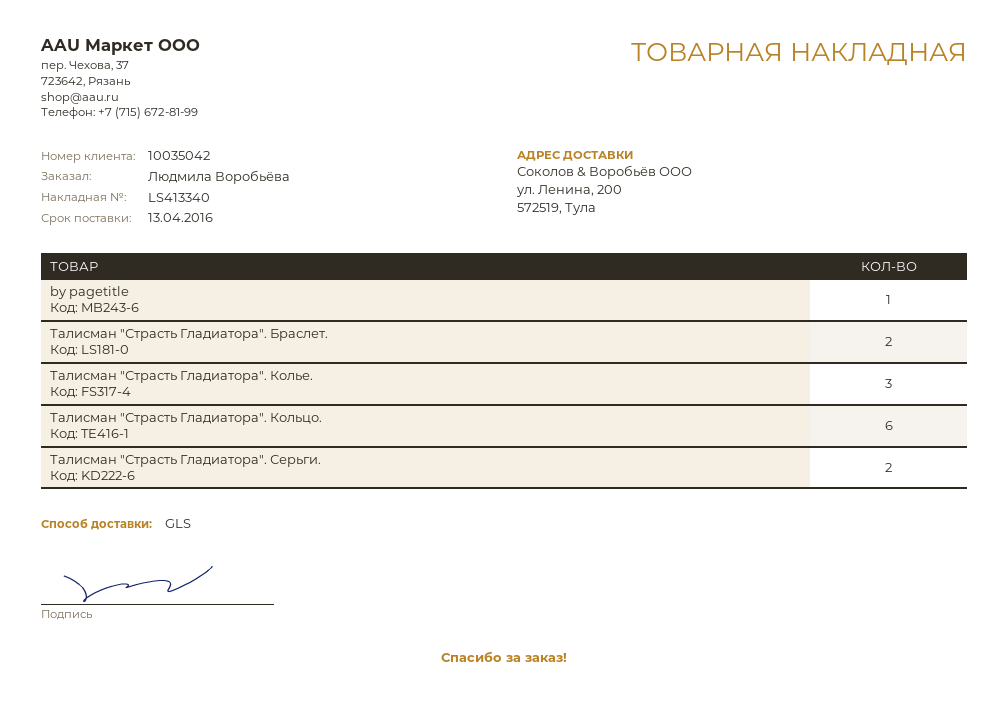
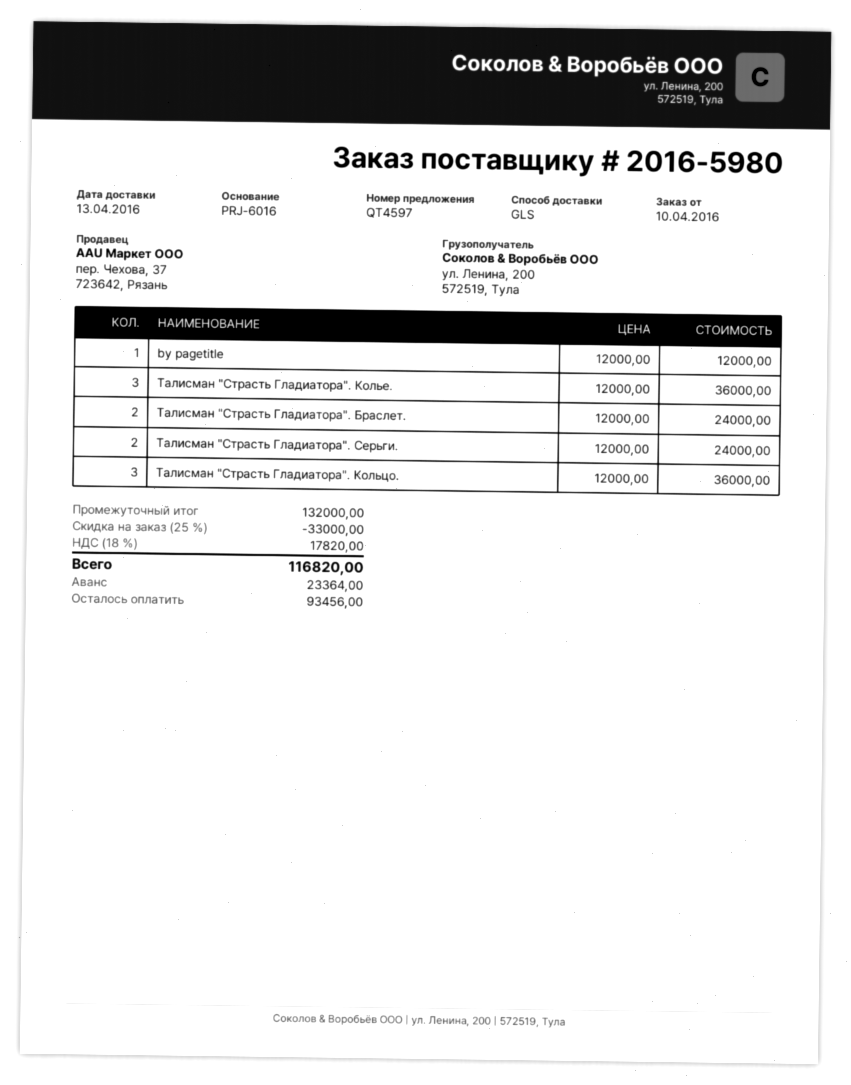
Талисман "Страсть Гладиатора". Кольцо.: 6 -> 3

